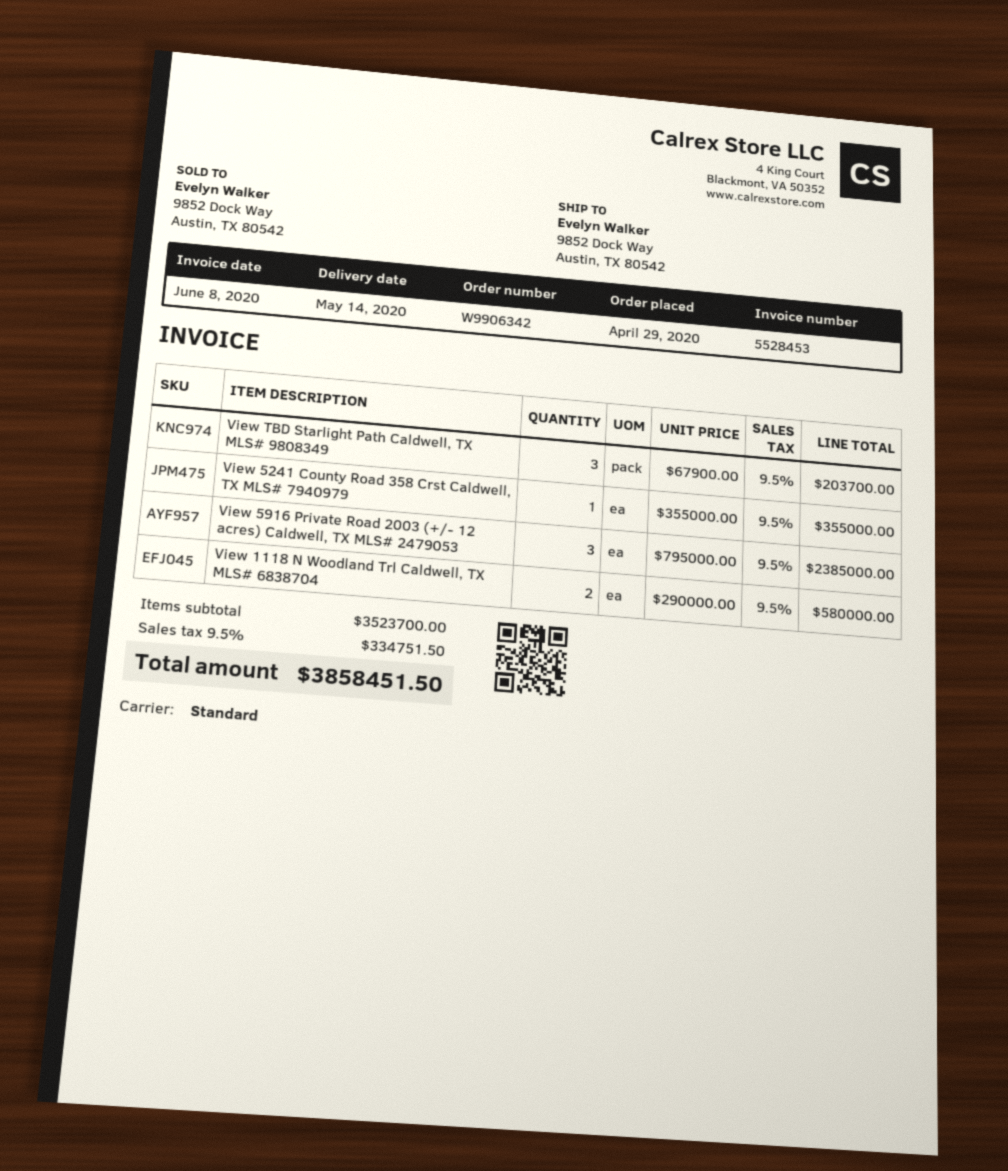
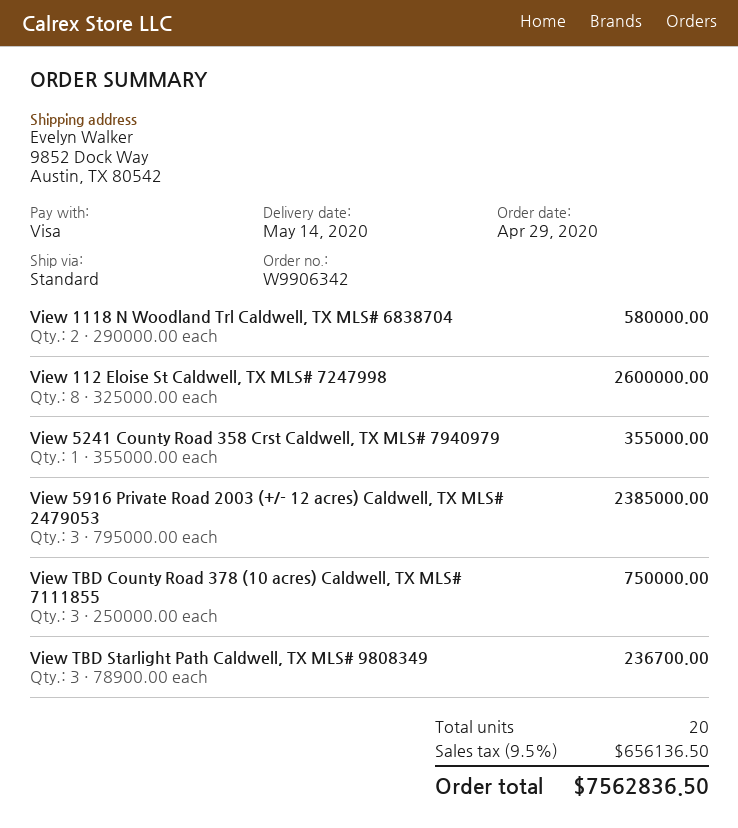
View TBD Starlight Path Caldwell, TX MLS# 9808349: 3 x 67900.00 = 203700.00 -> 3 x 78900.00 = 236700.00
View 112 Eloise St Caldwell, TX MLS# 7247998: none -> 8 x 325000.00 = 2600000.00
View TBD County Road 378 (10 acres) Caldwell, TX MLS# 7111855: none -> 3 x 250000.00 = 750000.00
tax: 9.5% = 334751.50 -> 9.5% = 656136.50
total: 3858451.50 -> 7562836.50

